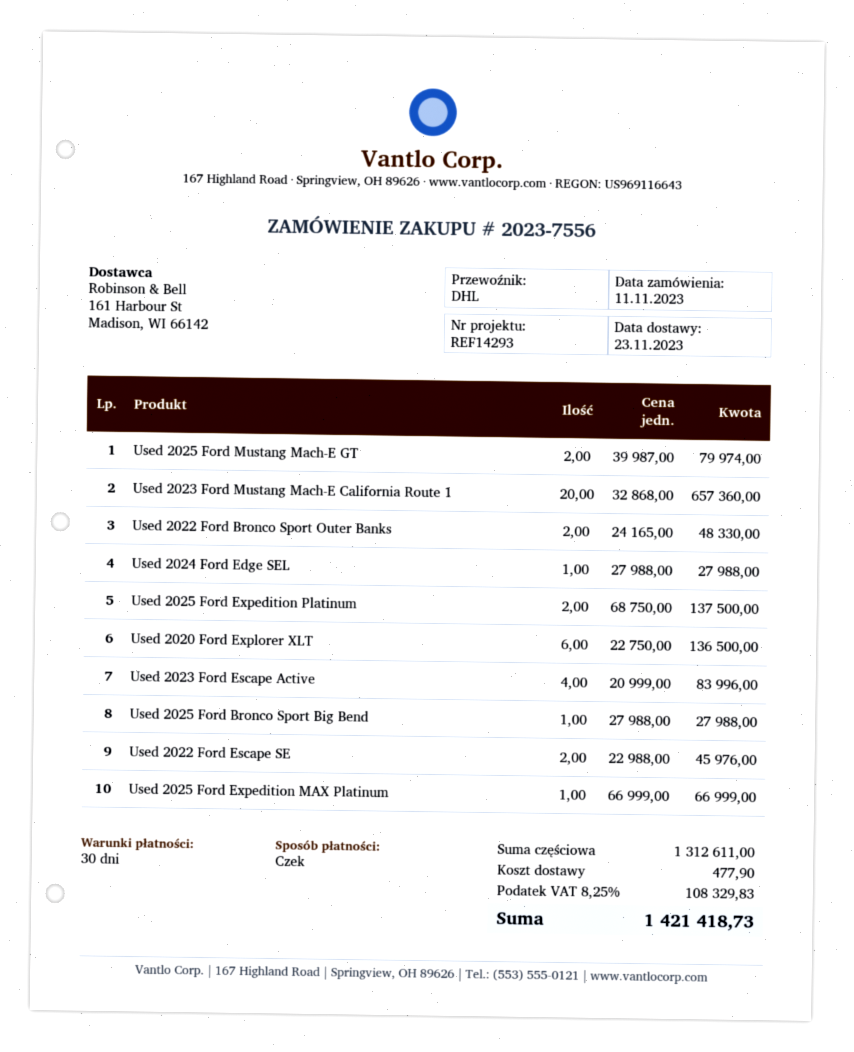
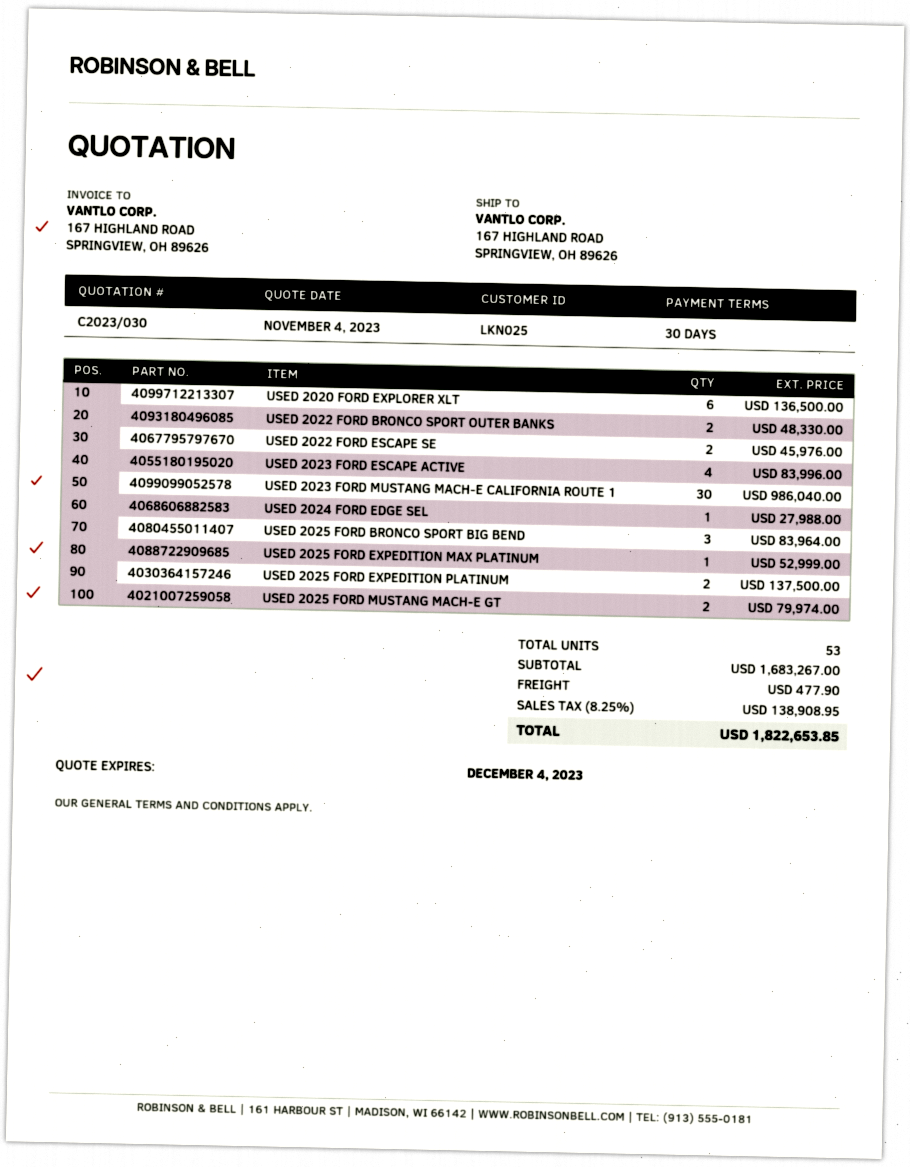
Used 2023 Ford Mustang Mach-E California Route 1: 20 for 657360.00 -> 30 for 986040.00
Used 2025 Ford Bronco Sport Big Bend: 1 for 27988.00 -> 3 for 83964.00
Used 2025 Ford Expedition MAX Platinum: 1 for 66999.00 -> 1 for 52999.00
subtotal: 1312611.00 -> 1683267.00
tax: 8.25% = 108329.83 -> 8.25% = 138908.95
total: 1421418.73 -> 1822653.85

